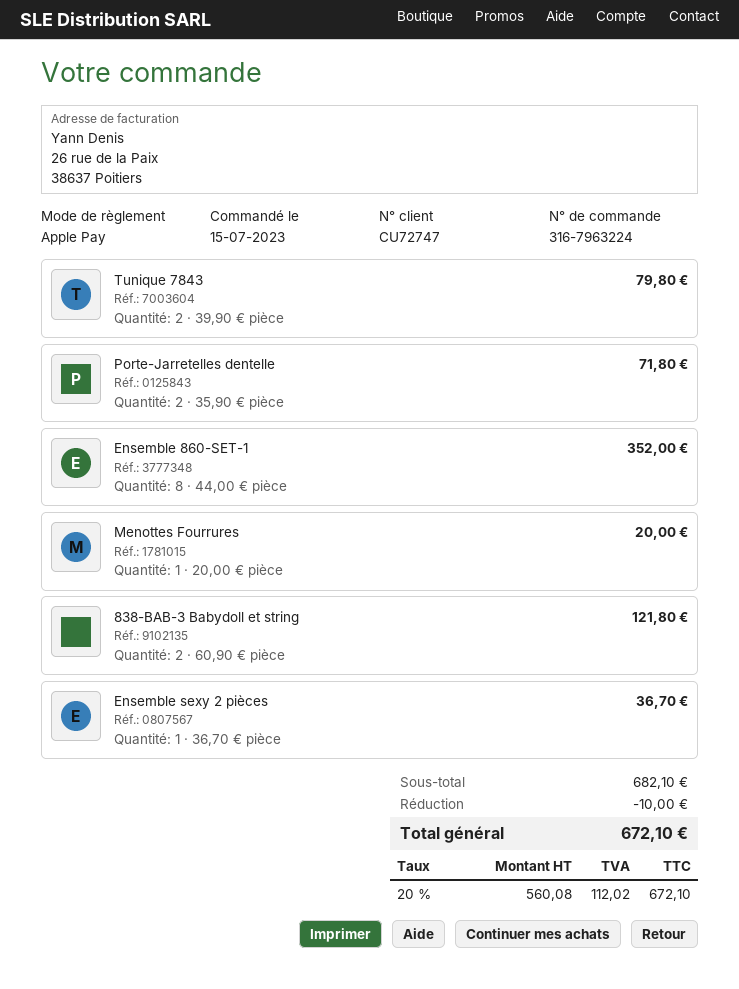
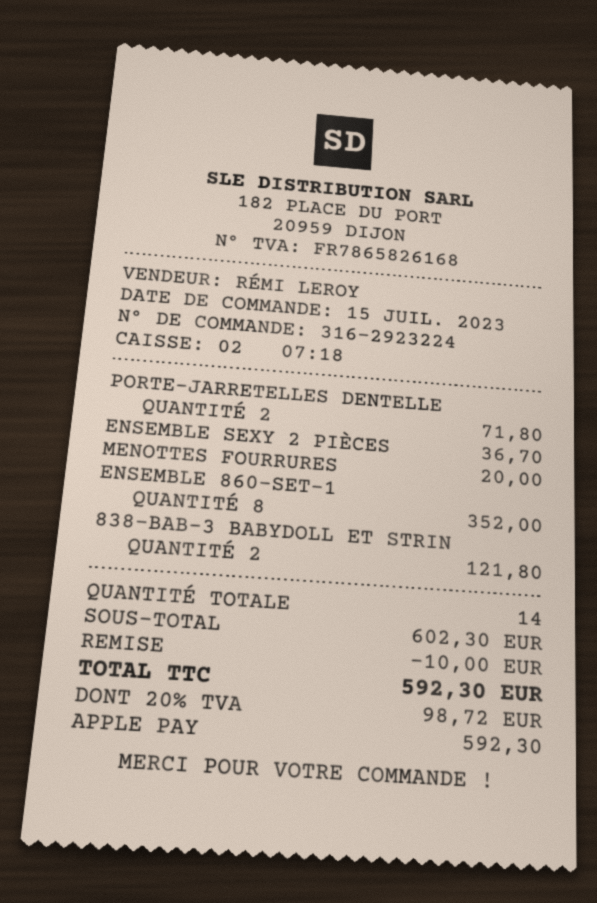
order number: 316-7963224 -> 316-2923224
Tunique 7843: 2 for 79.80 -> none
subtotal: 682.10 -> 602.30
tax: 20% = 112.02 -> 20% = 98.72
total: 672.10 -> 592.30

